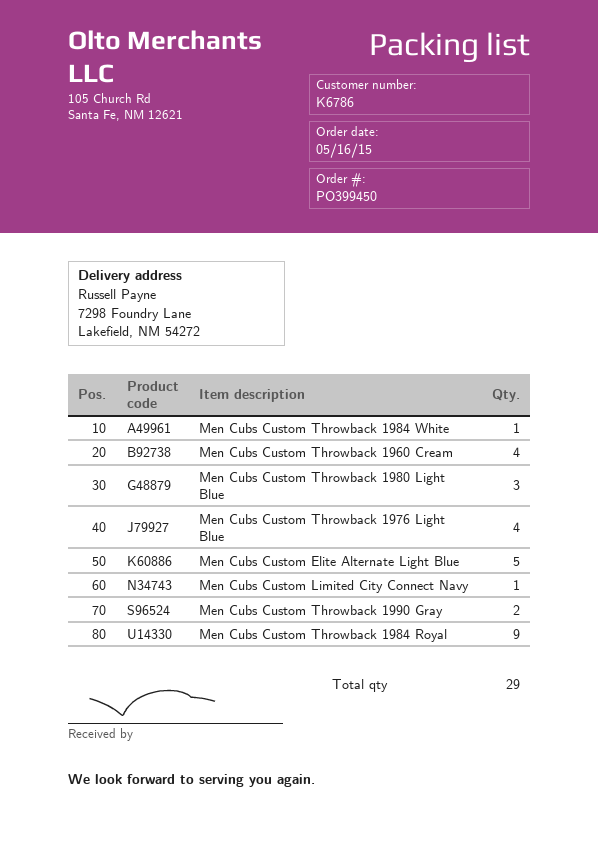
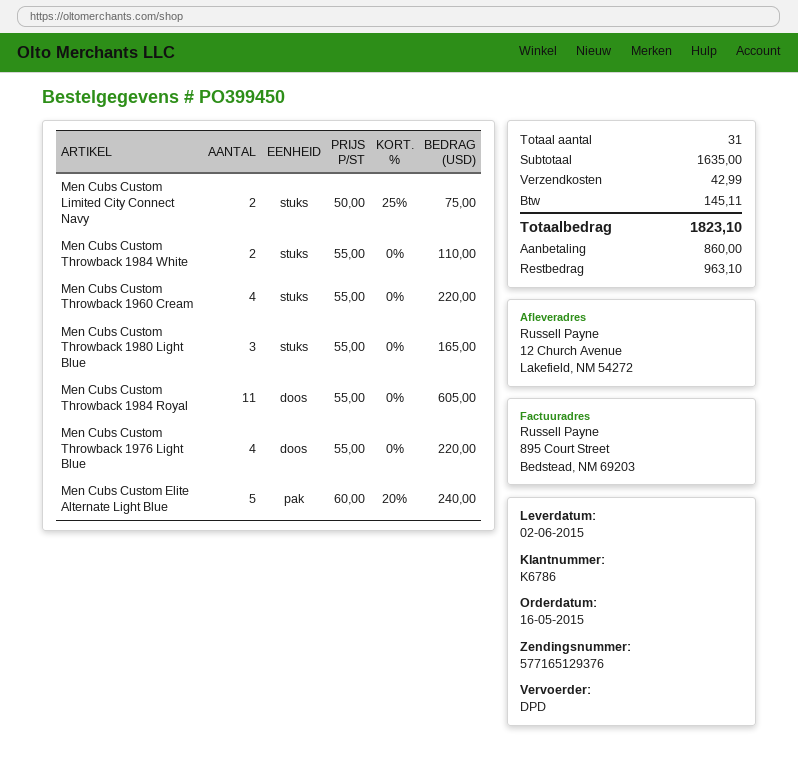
ship to: 7298 Foundry Lane, Lakefield, NM 54272 -> 12 Church Avenue, Lakefield, NM 54272
Men Cubs Custom Throwback 1984 White: 1 -> 2
Men Cubs Custom Limited City Connect Navy: 1 -> 2
Men Cubs Custom Throwback 1990 Gray: 2 -> none
Men Cubs Custom Throwback 1984 Royal: 9 -> 11
total quantity: 29 -> 31

